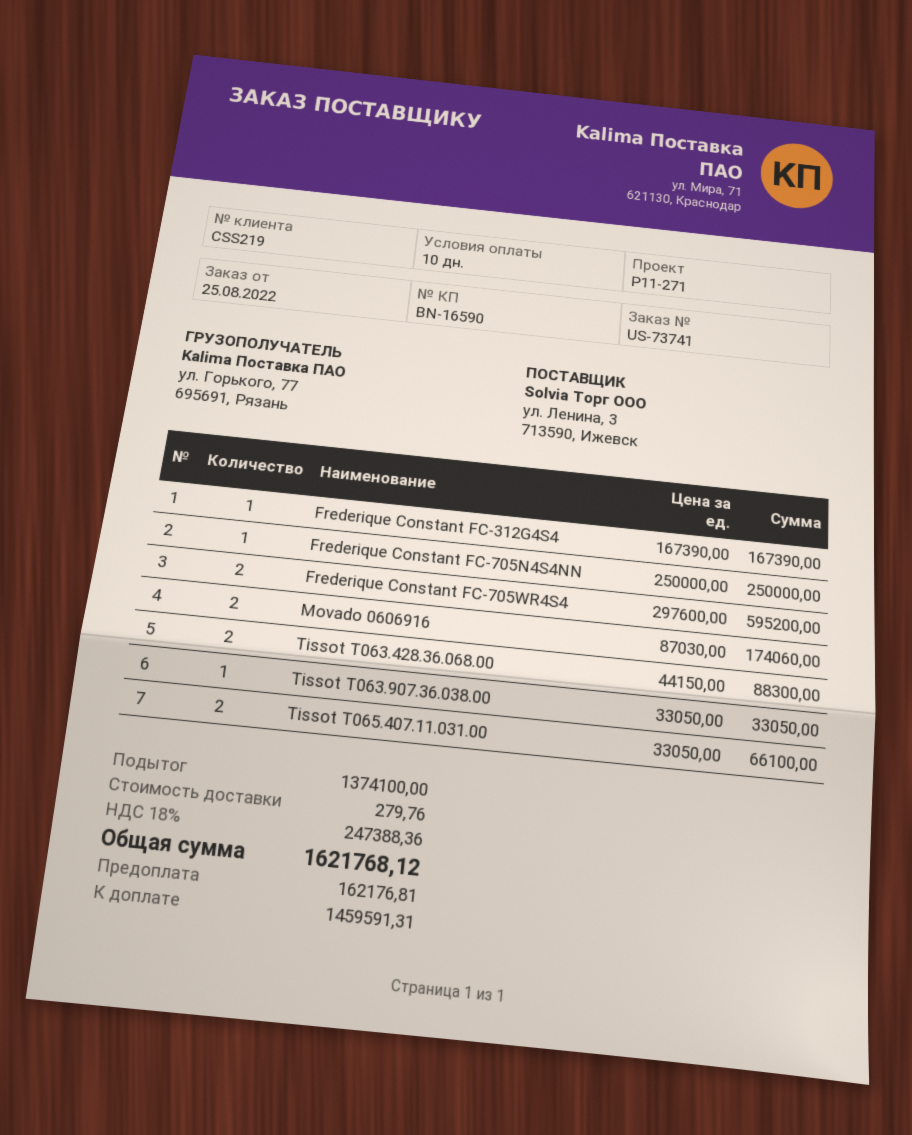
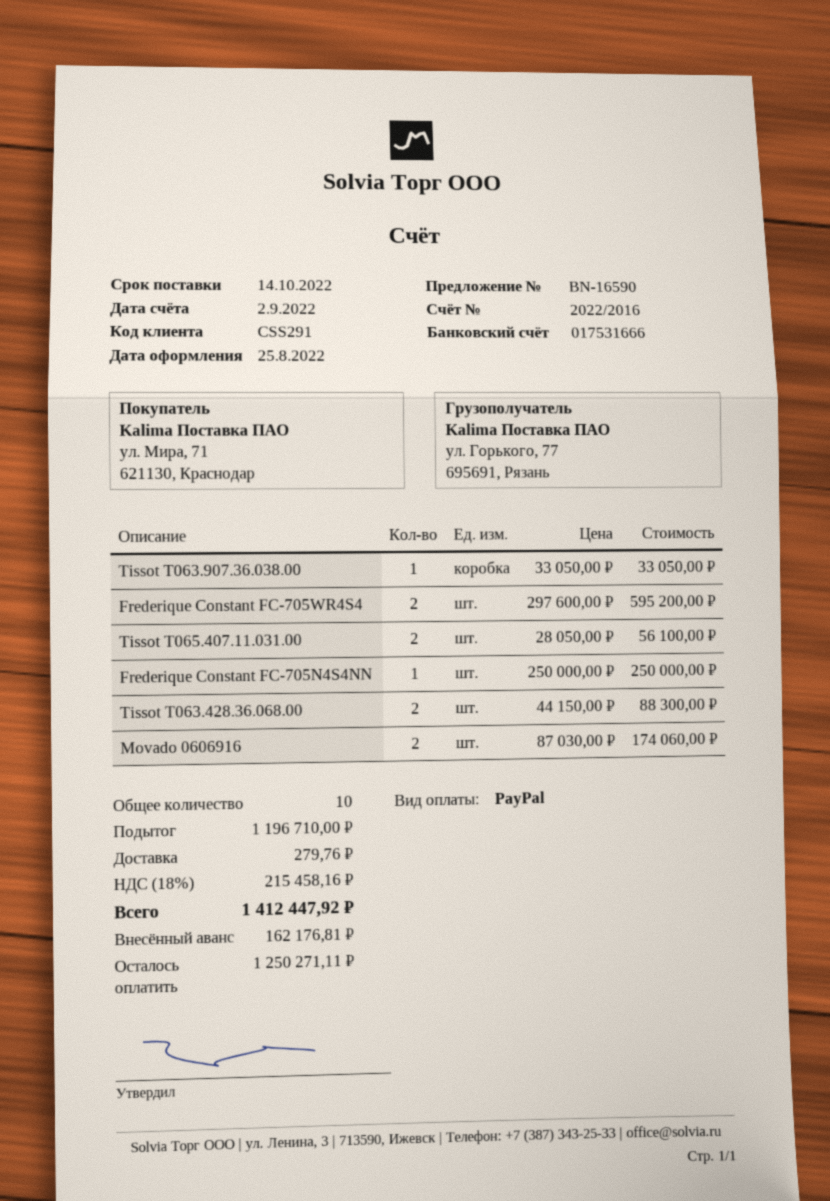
customer number: CSS219 -> CSS291
Frederique Constant FC-312G4S4: 1 x 167390.00 = 167390.00 -> none
Tissot T065.407.11.031.00: 2 x 33050.00 = 66100.00 -> 2 x 28050.00 = 56100.00
subtotal: 1374100.00 -> 1196710.00
tax: 18% = 247388.36 -> 18% = 215458.16
total: 1621768.12 -> 1412447.92
balance: 1459591.31 -> 1250271.11

